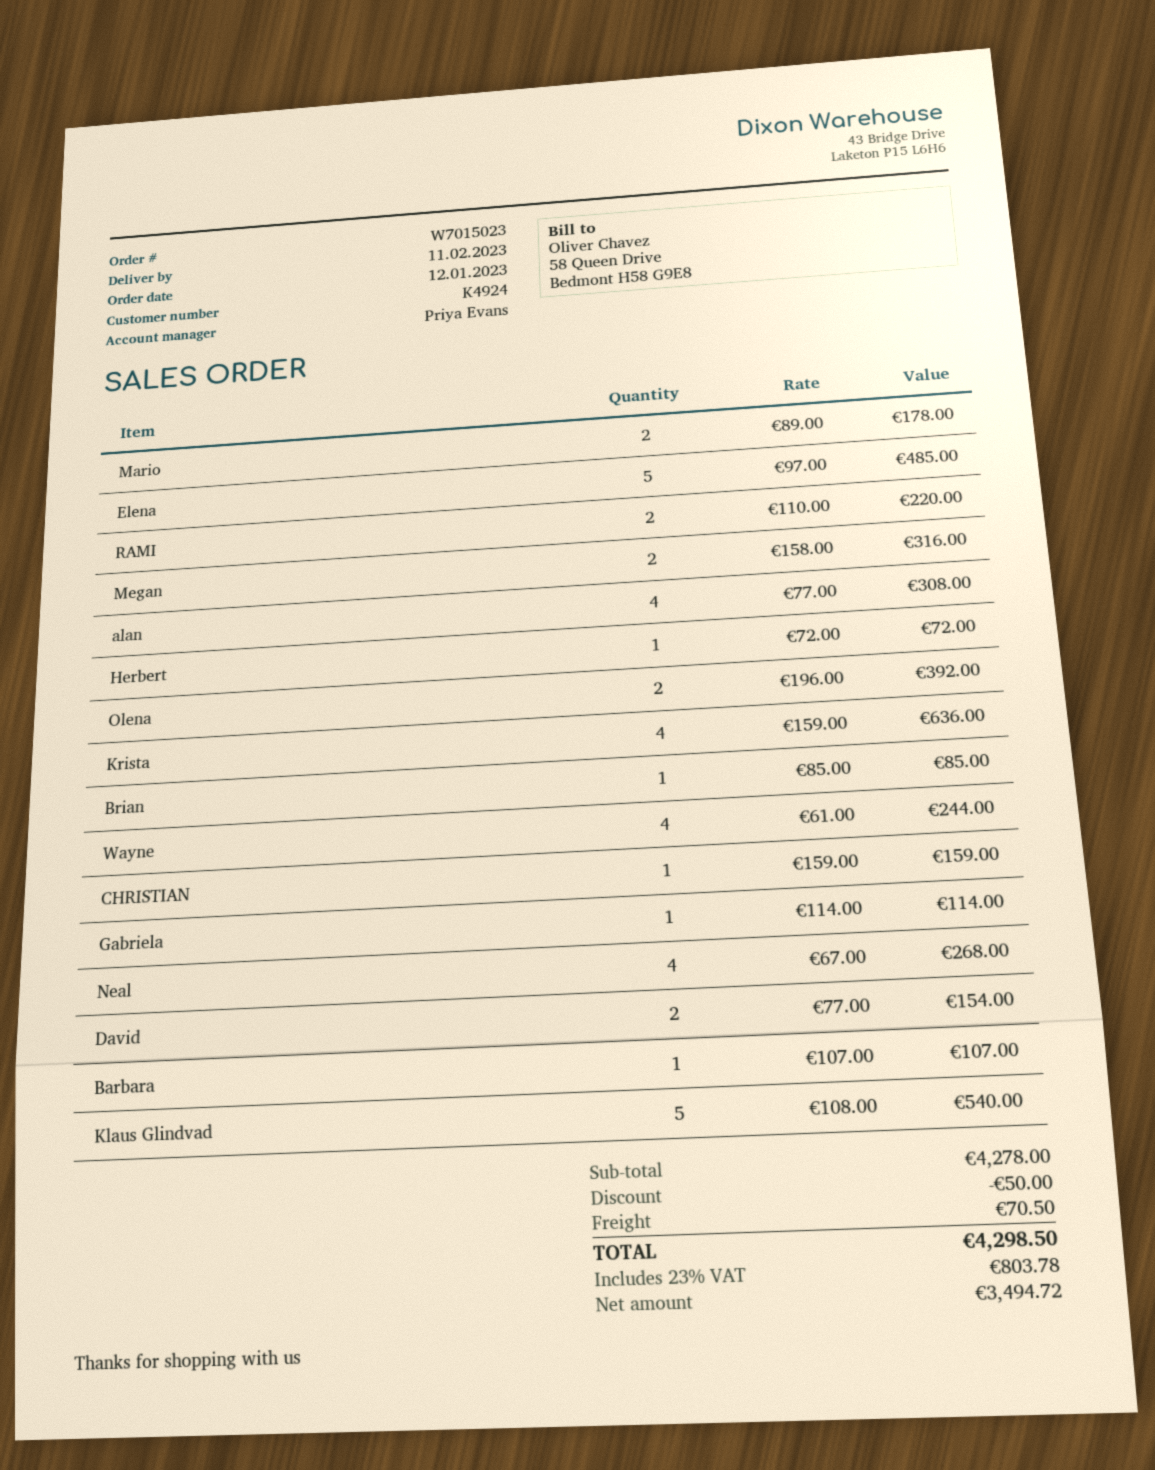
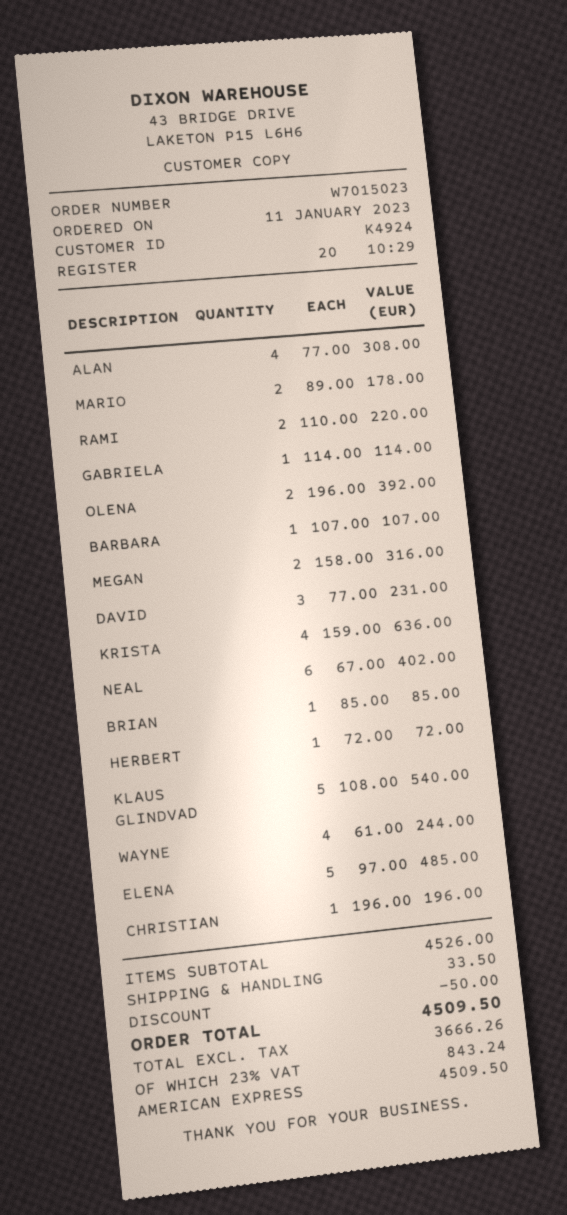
order date: 2023-01-12 -> 2023-01-11
CHRISTIAN: 1 x 159.00 = 159.00 -> 1 x 196.00 = 196.00
Neal: 4 x 67.00 = 268.00 -> 6 x 67.00 = 402.00
David: 2 x 77.00 = 154.00 -> 3 x 77.00 = 231.00
subtotal: 4278.00 -> 4526.00
shipping: 70.50 -> 33.50
net: 3494.72 -> 3666.26
tax: 23% = 803.78 -> 23% = 843.24
total: 4298.50 -> 4509.50

